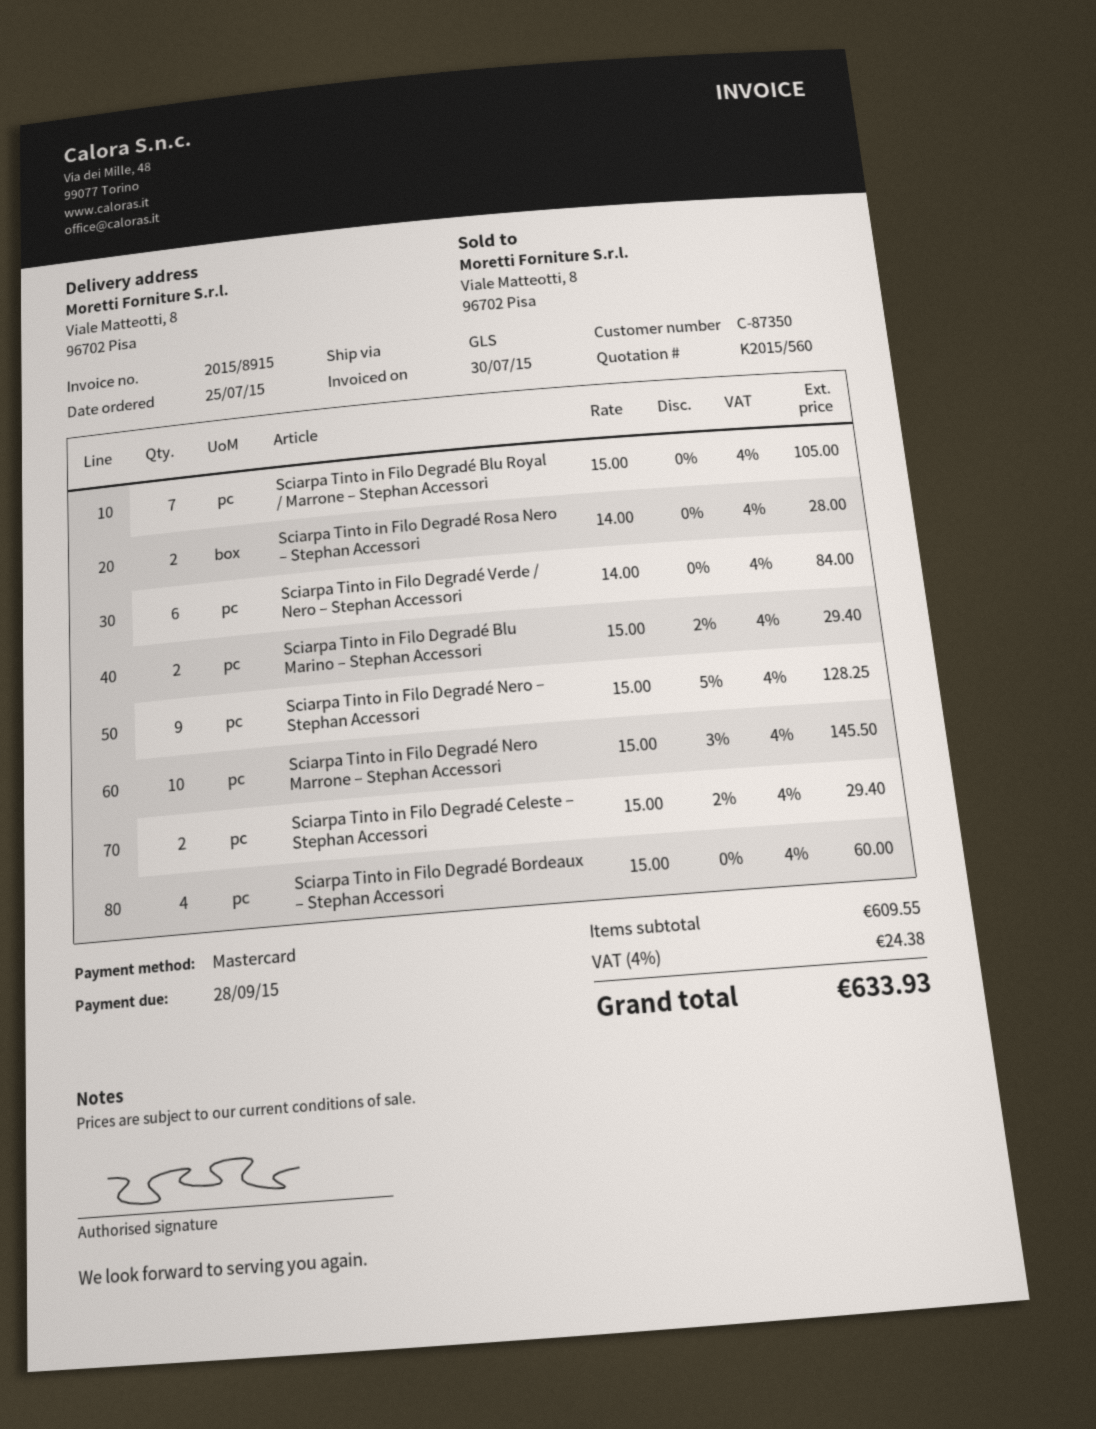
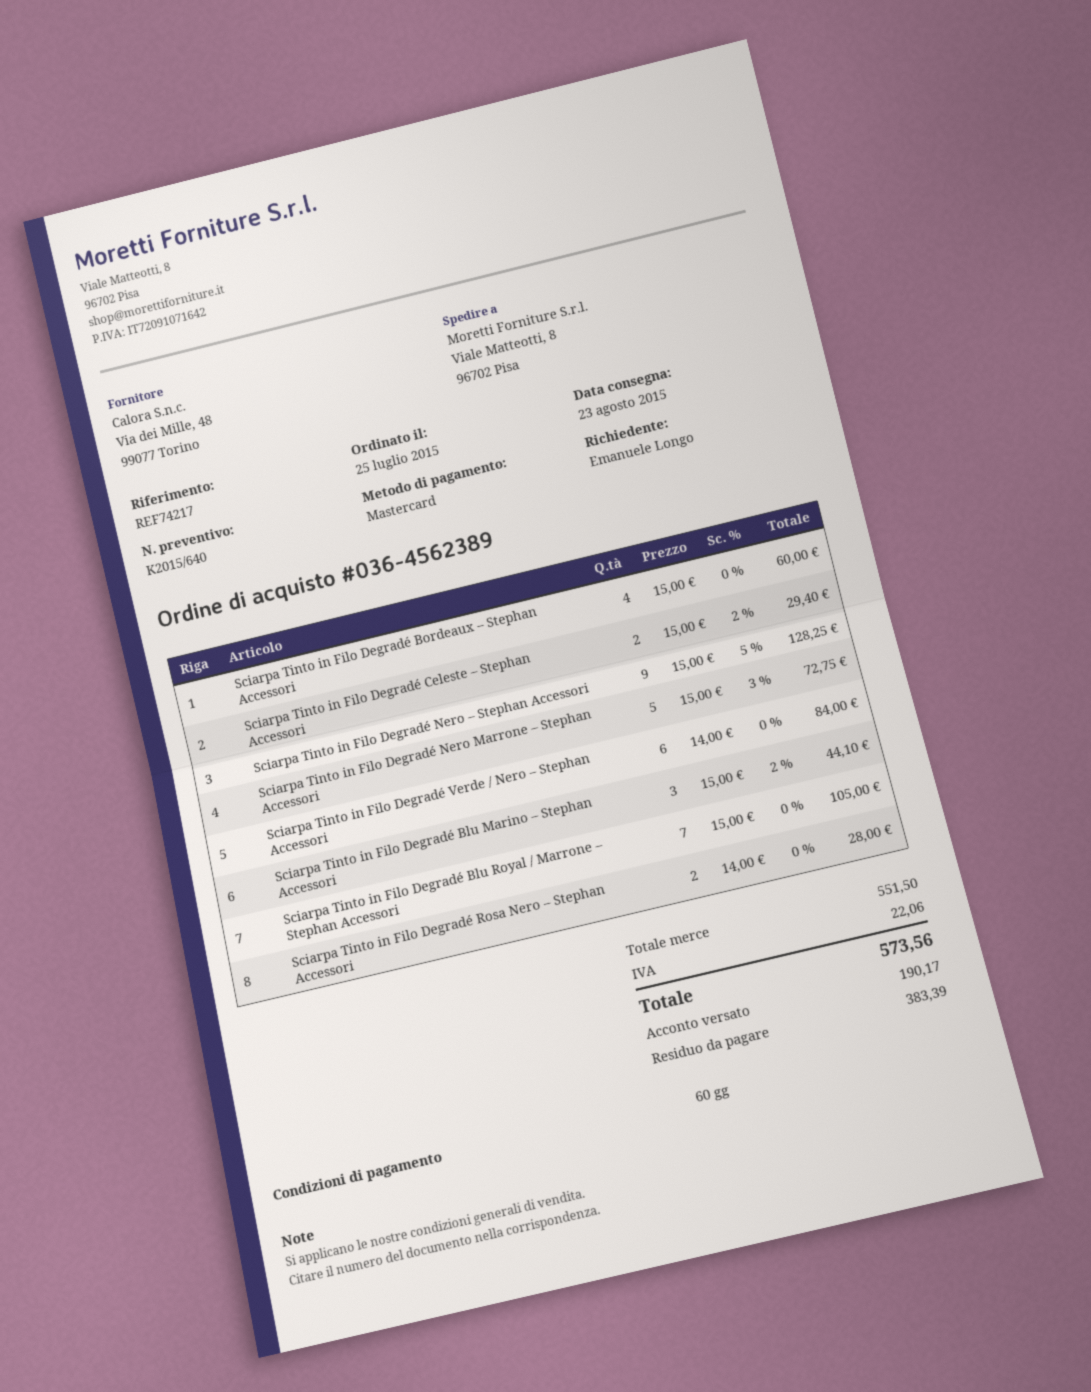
quote number: K2015/560 -> K2015/640
Sciarpa Tinto in Filo Degradé Blu Marino – Stephan Accessori: 2 x 15.00 - 2% = 29.40 -> 3 x 15.00 - 2% = 44.10
Sciarpa Tinto in Filo Degradé Nero Marrone – Stephan Accessori: 10 x 15.00 - 3% = 145.50 -> 5 x 15.00 - 3% = 72.75
subtotal: 609.55 -> 551.50
tax: 24.38 -> 22.06
total: 633.93 -> 573.56

